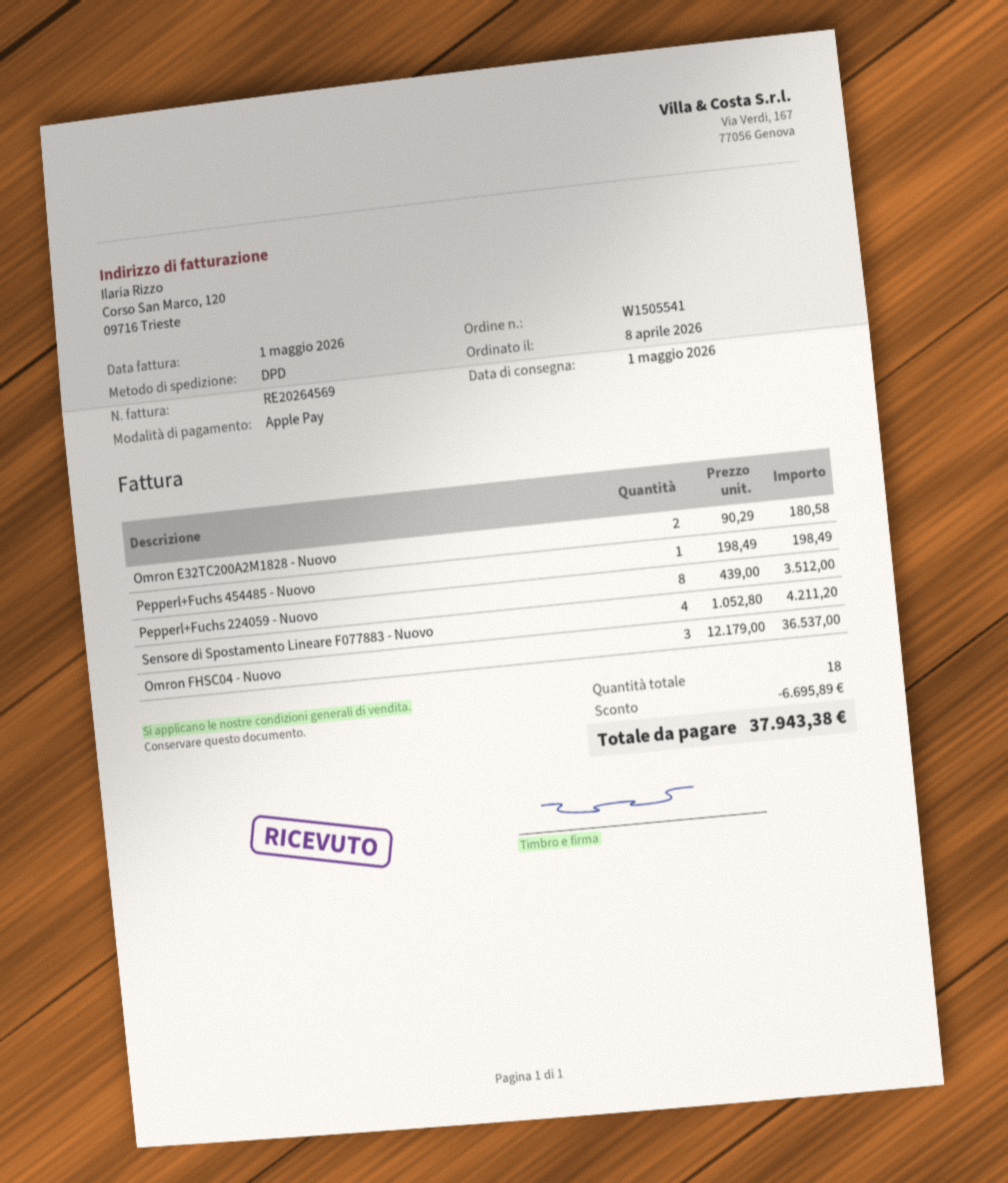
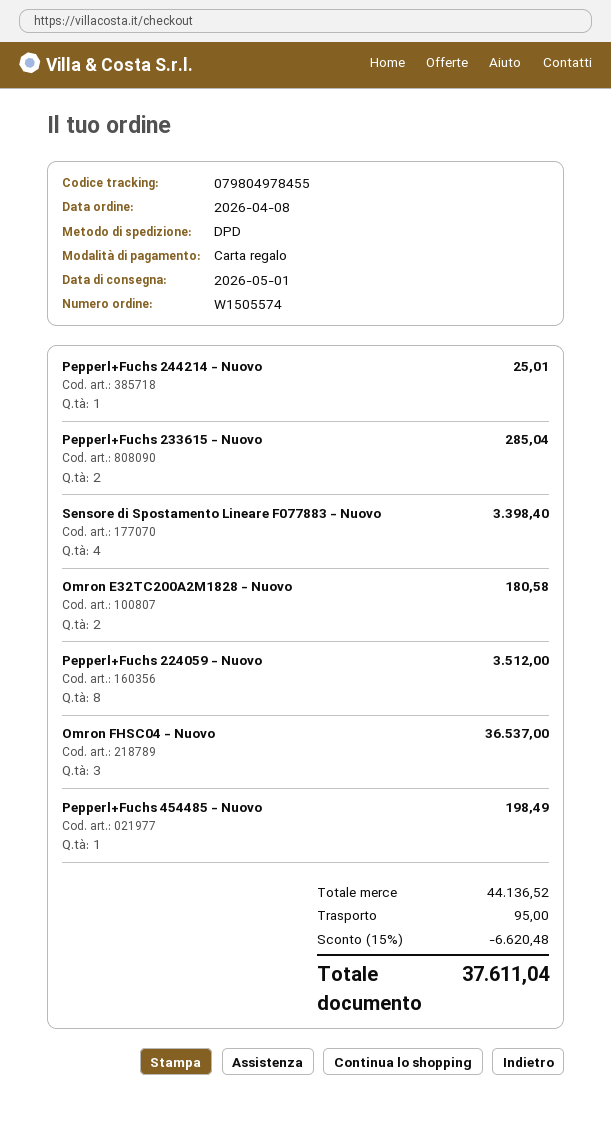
order number: W1505541 -> W1505574
payment method: Apple Pay -> gift card
Sensore di Spostamento Lineare F077883 - Nuovo: 4 for 4211.20 -> 4 for 3398.40
Pepperl+Fuchs 244214 - Nuovo: none -> 1 for 25.01
Pepperl+Fuchs 233615 - Nuovo: none -> 2 for 285.04
discount: 6695.89 -> 6620.48
shipping: none -> 95.00
total: 37943.38 -> 37611.04

